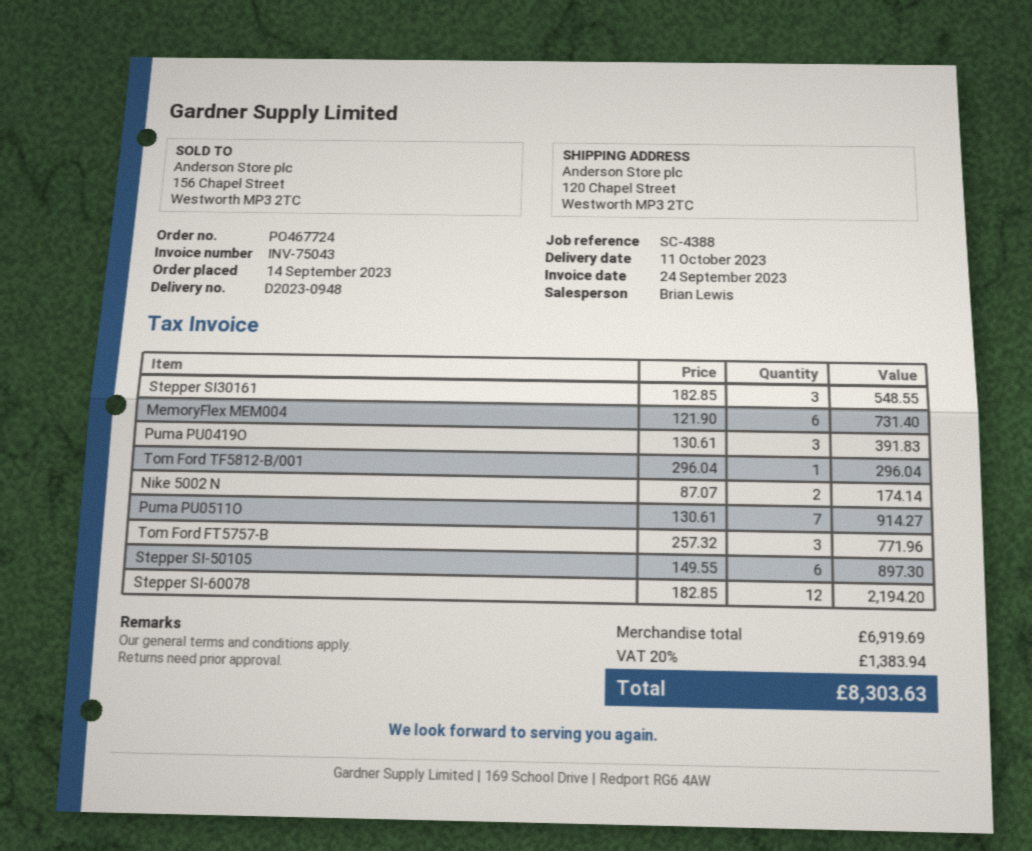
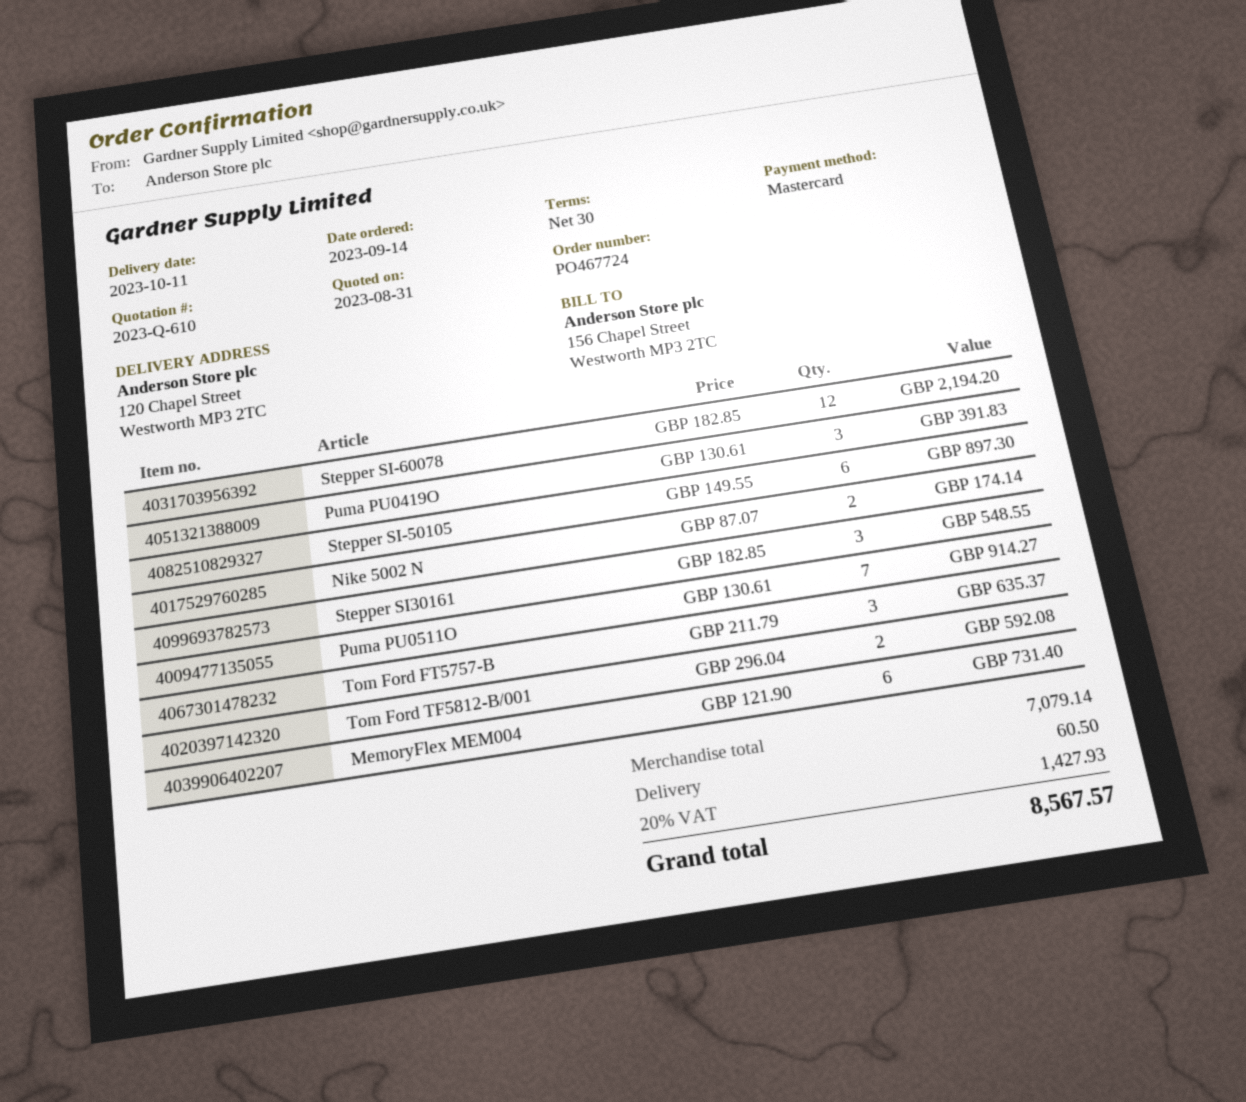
Tom Ford TF5812-B/001: 1 x 296.04 = 296.04 -> 2 x 296.04 = 592.08
Tom Ford FT5757-B: 3 x 257.32 = 771.96 -> 3 x 211.79 = 635.37
subtotal: 6919.69 -> 7079.14
shipping: none -> 60.50
tax: 20% = 1383.94 -> 20% = 1427.93
total: 8303.63 -> 8567.57

